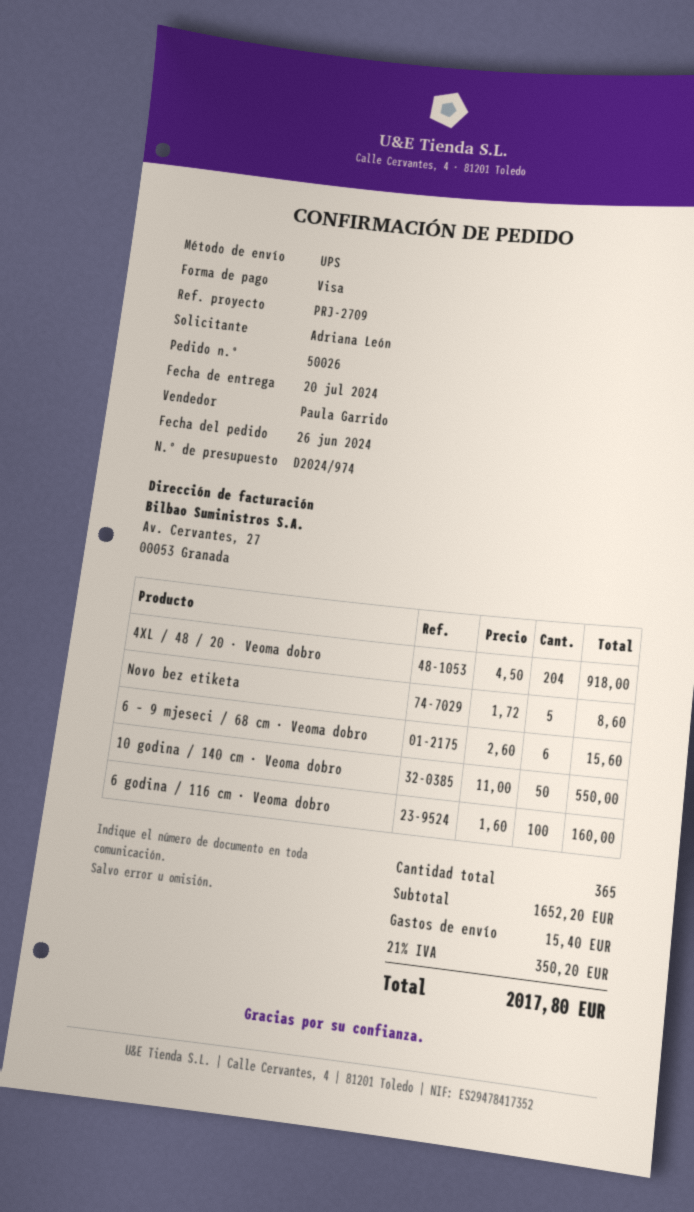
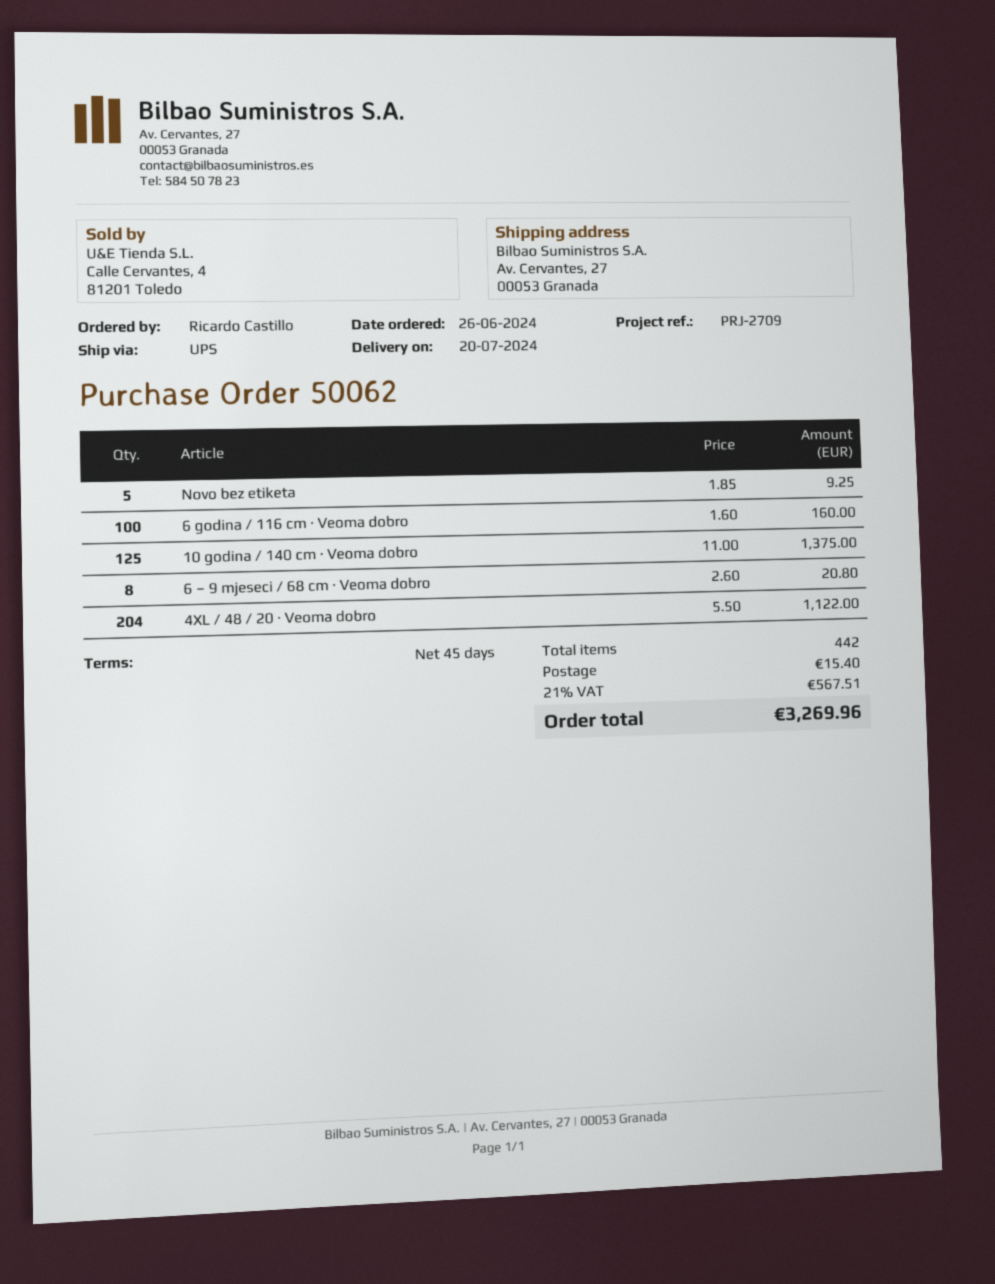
order number: 50026 -> 50062
ordered by: Adriana León -> Ricardo Castillo
4XL / 48 / 20 · Veoma dobro: 204 x 4.50 = 918.00 -> 204 x 5.50 = 1122.00
Novo bez etiketa: 5 x 1.72 = 8.60 -> 5 x 1.85 = 9.25
6 – 9 mjeseci / 68 cm · Veoma dobro: 6 x 2.60 = 15.60 -> 8 x 2.60 = 20.80
10 godina / 140 cm · Veoma dobro: 50 x 11.00 = 550.00 -> 125 x 11.00 = 1375.00
total quantity: 365 -> 442
tax: 21% = 350.20 -> 21% = 567.51
total: 2017.80 -> 3269.96

